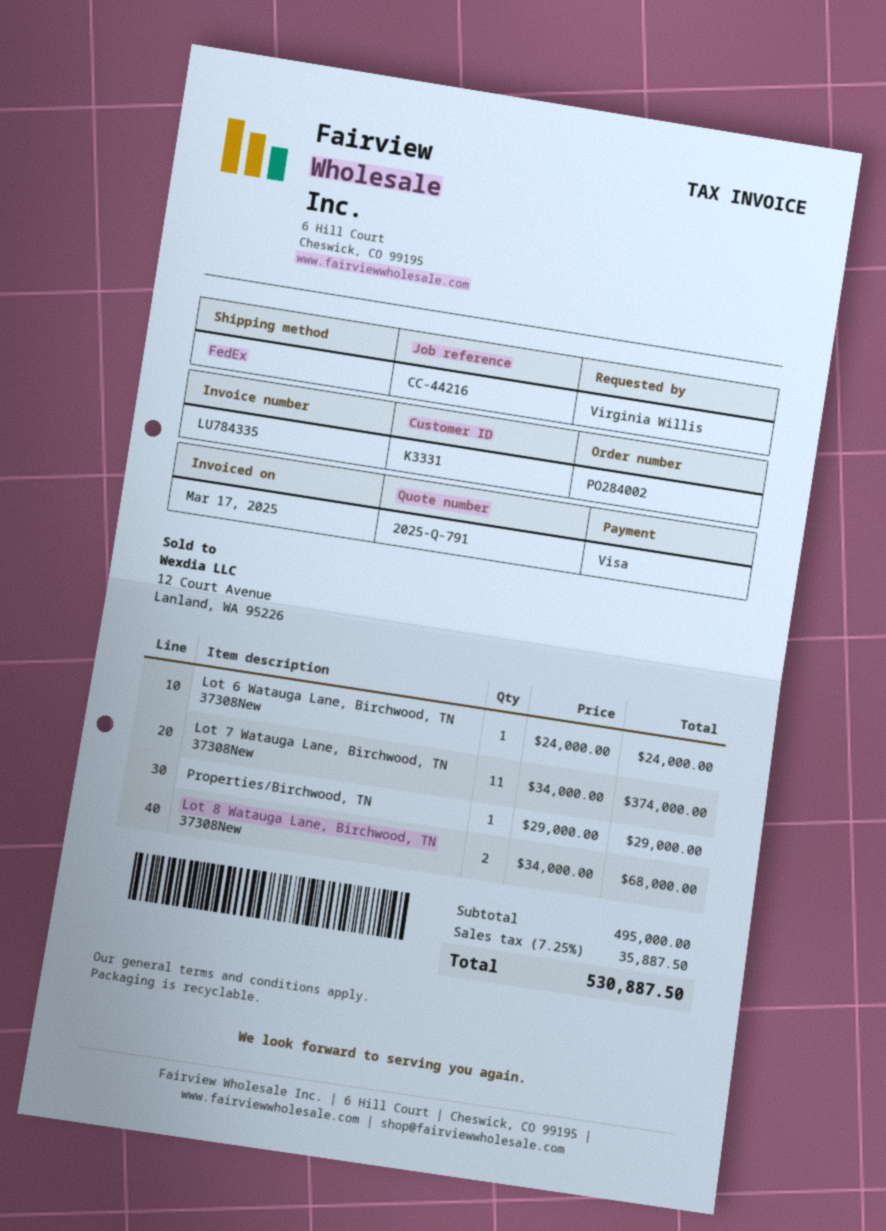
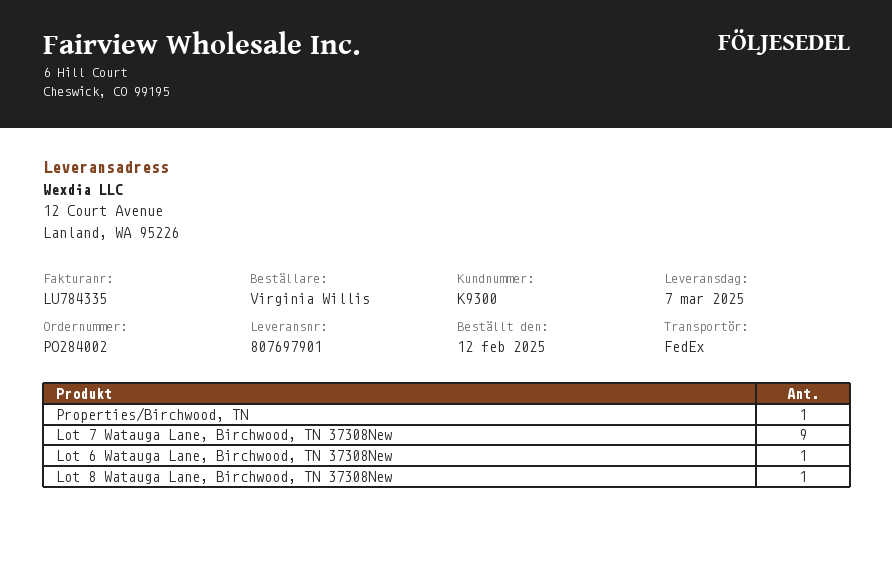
customer number: K3331 -> K9300
Lot 7 Watauga Lane, Birchwood, TN 37308New: 11 -> 9
Lot 8 Watauga Lane, Birchwood, TN 37308New: 2 -> 1

